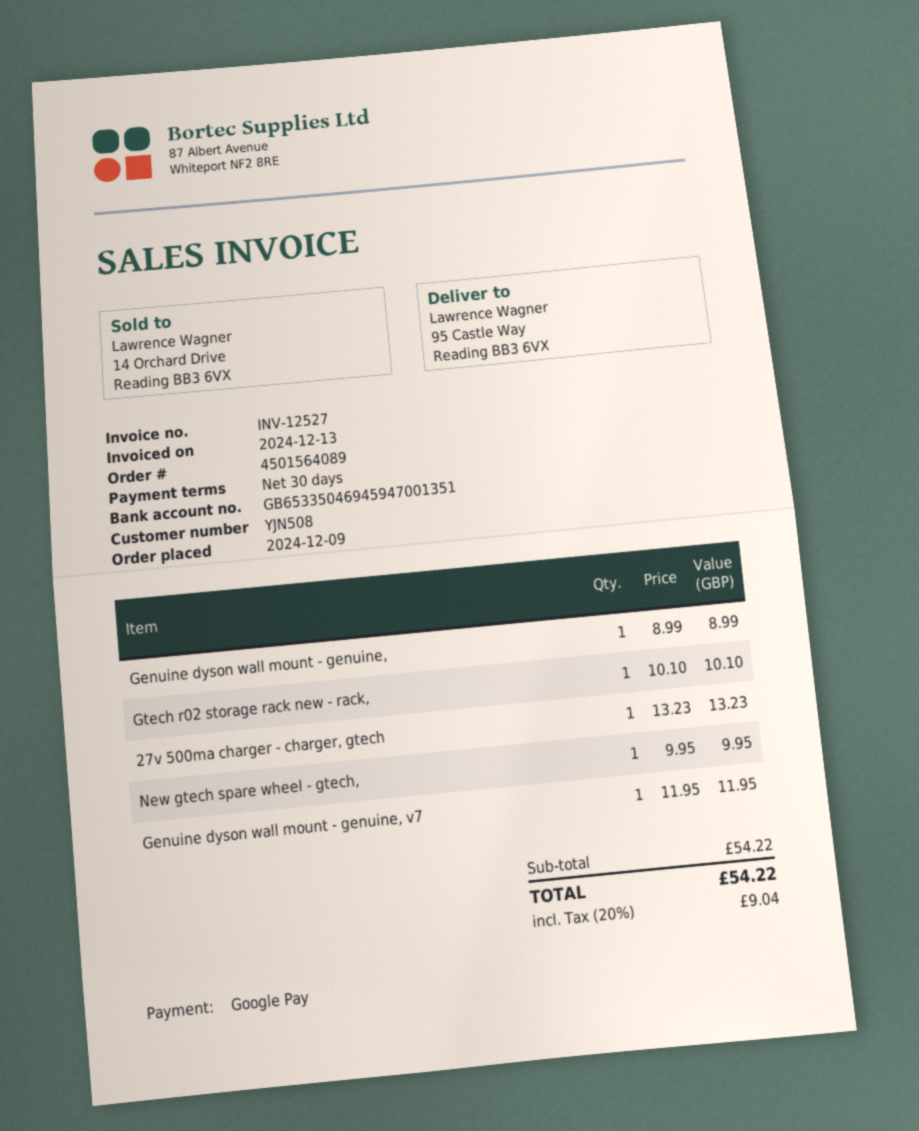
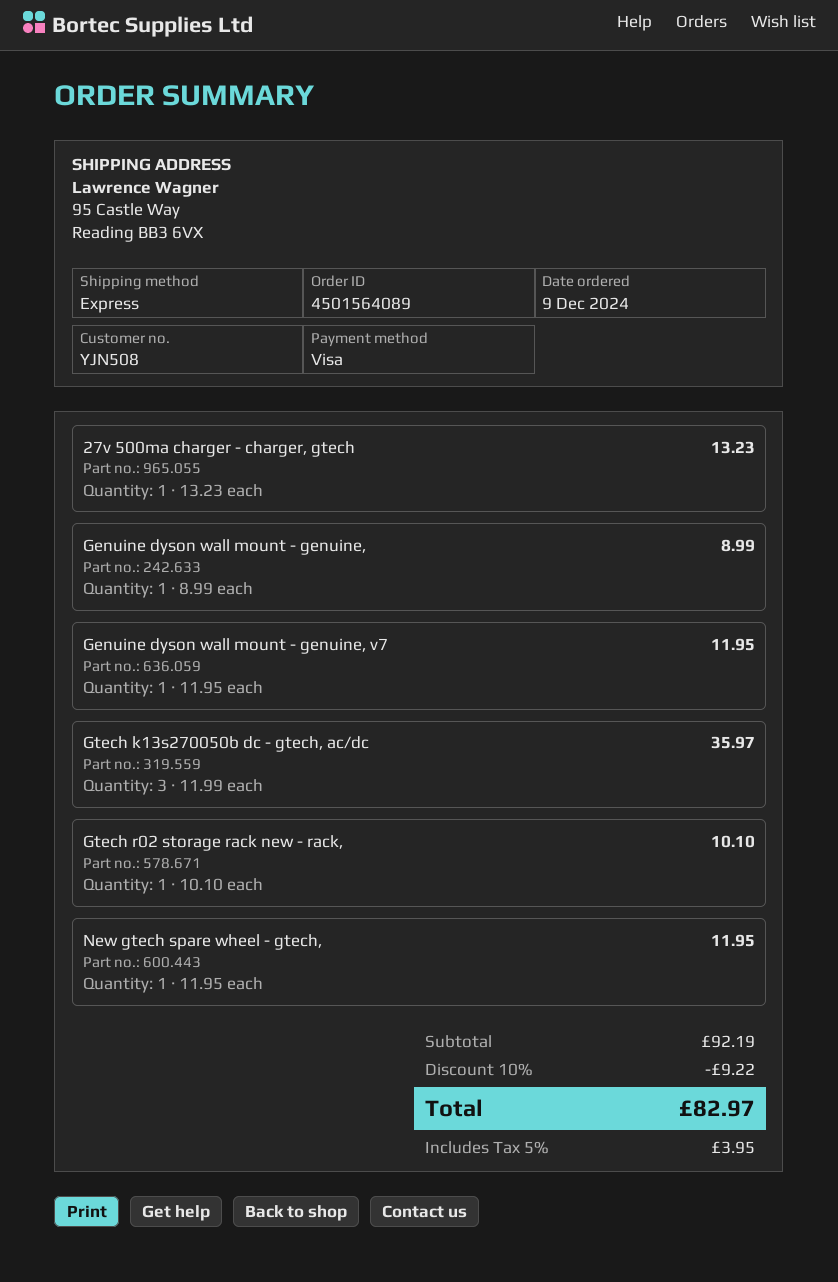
payment method: Google Pay -> Visa
New gtech spare wheel - gtech,: 1 x 9.95 = 9.95 -> 1 x 11.95 = 11.95
Gtech k13s270050b dc - gtech, ac/dc: none -> 3 x 11.99 = 35.97
subtotal: 54.22 -> 92.19
discount: none -> 10% = 9.22
tax: 20% = 9.04 -> 5% = 3.95
total: 54.22 -> 82.97

